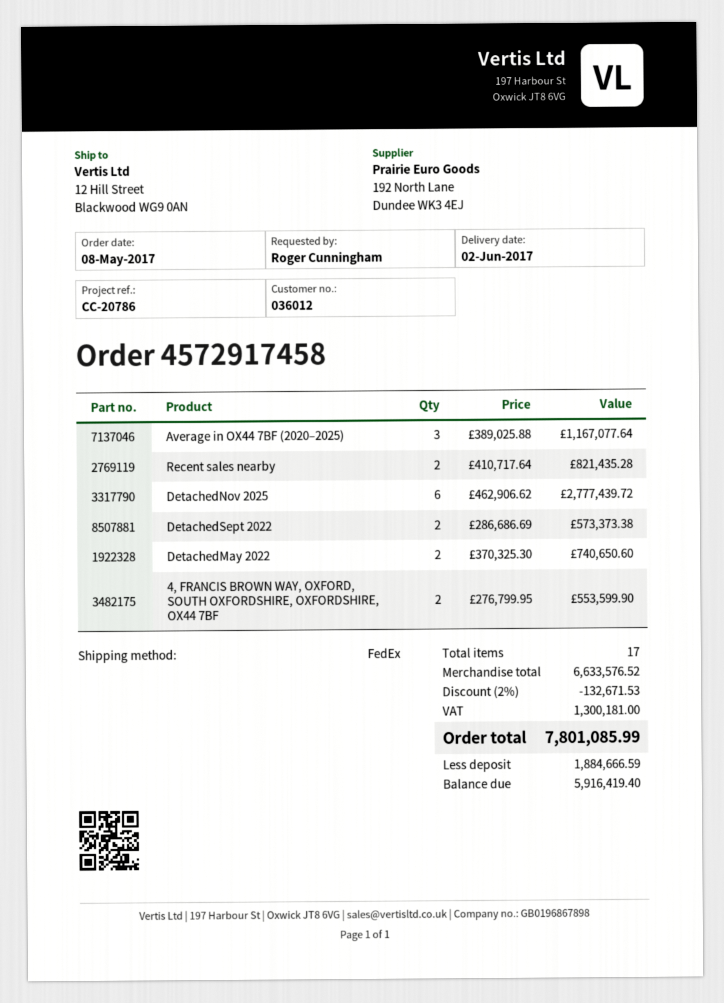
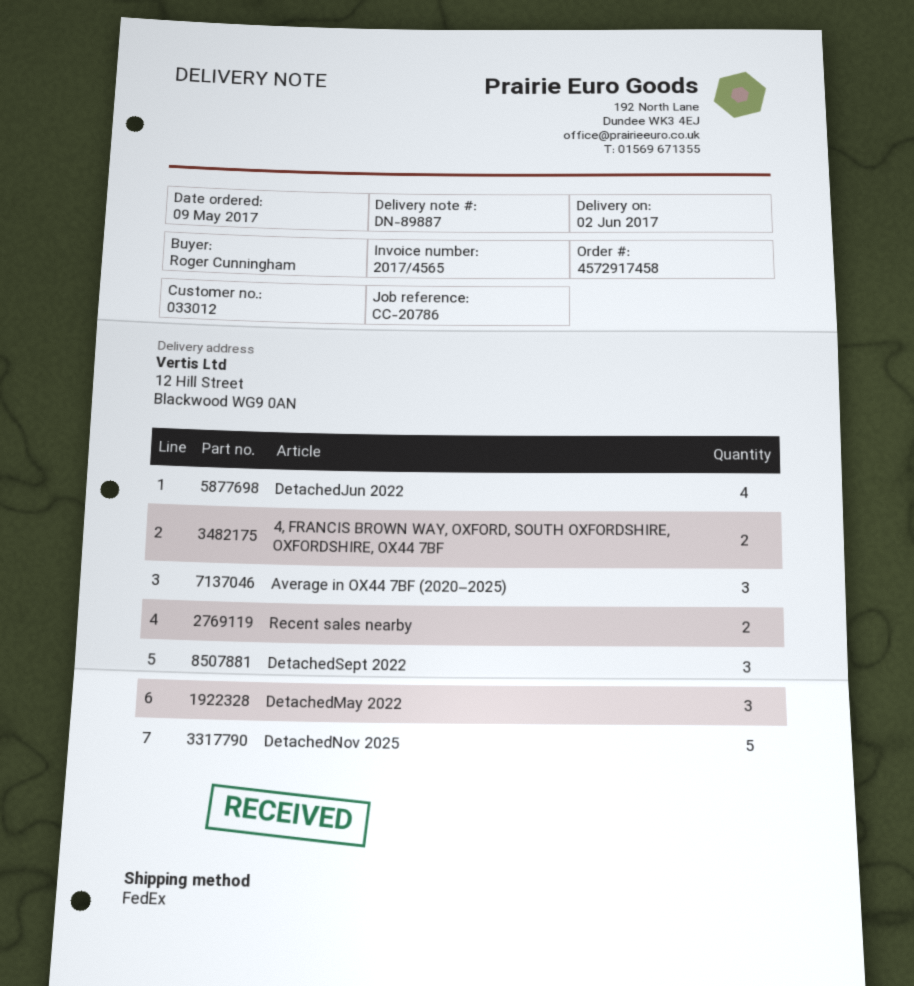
order date: 2017-05-08 -> 2017-05-09
customer number: 036012 -> 033012
DetachedNov 2025: 6 -> 5
DetachedSept 2022: 2 -> 3
DetachedMay 2022: 2 -> 3
DetachedJun 2022: none -> 4

